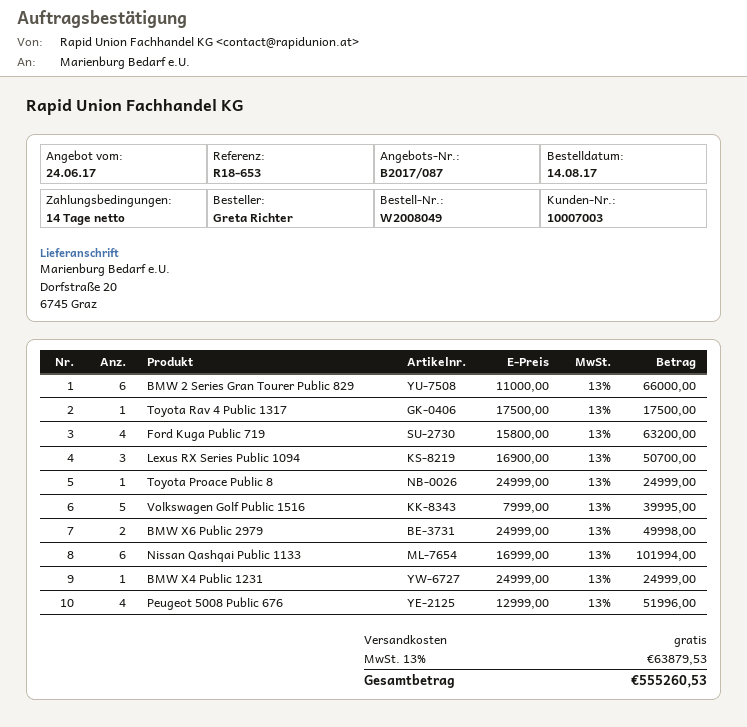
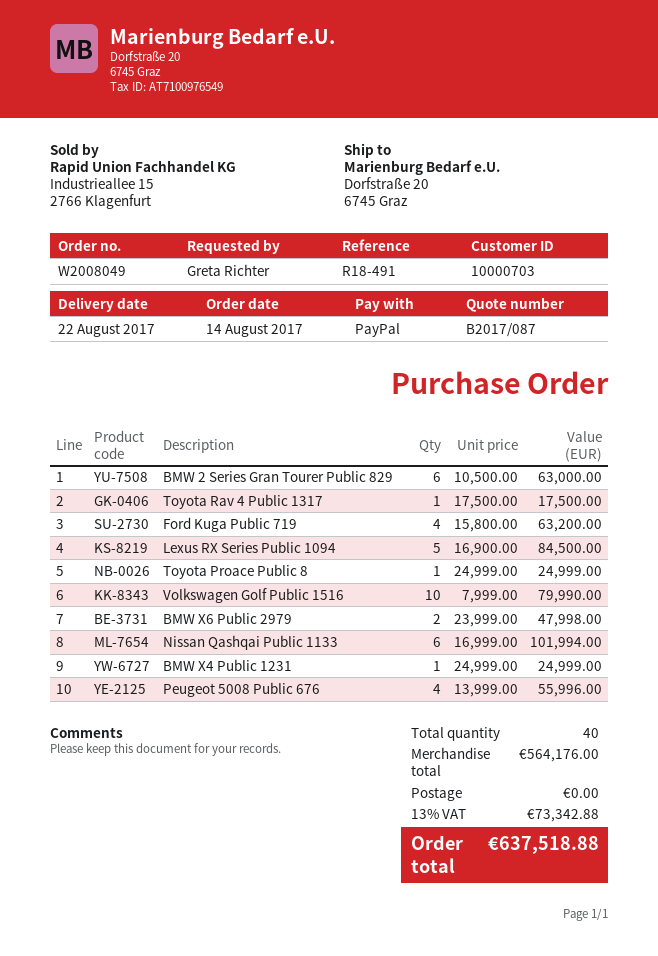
customer number: 10007003 -> 10000703
reference: R18-653 -> R18-491
BMW 2 Series Gran Tourer Public 829: 6 x 11000.00 = 66000.00 -> 6 x 10500.00 = 63000.00
Lexus RX Series Public 1094: 3 x 16900.00 = 50700.00 -> 5 x 16900.00 = 84500.00
Volkswagen Golf Public 1516: 5 x 7999.00 = 39995.00 -> 10 x 7999.00 = 79990.00
BMW X6 Public 2979: 2 x 24999.00 = 49998.00 -> 2 x 23999.00 = 47998.00
Peugeot 5008 Public 676: 4 x 12999.00 = 51996.00 -> 4 x 13999.00 = 55996.00
tax: 13% = 63879.53 -> 13% = 73342.88
total: 555260.53 -> 637518.88

